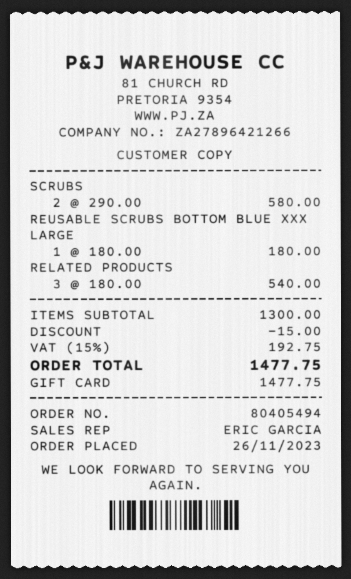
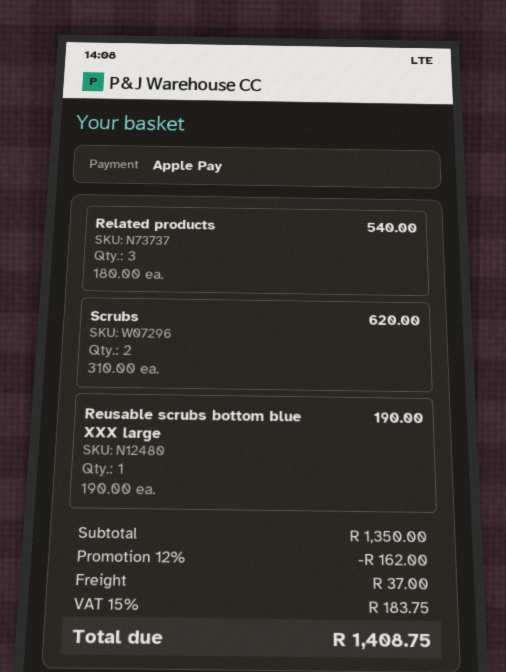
payment method: gift card -> Apple Pay
SCRUBS: 2 x 290.00 = 580.00 -> 2 x 310.00 = 620.00
REUSABLE SCRUBS BOTTOM BLUE XXX LARGE: 1 x 180.00 = 180.00 -> 1 x 190.00 = 190.00
subtotal: 1300.00 -> 1350.00
discount: 15.00 -> 162.00
shipping: none -> 37.00
tax: 15% = 192.75 -> 15% = 183.75
total: 1477.75 -> 1408.75

